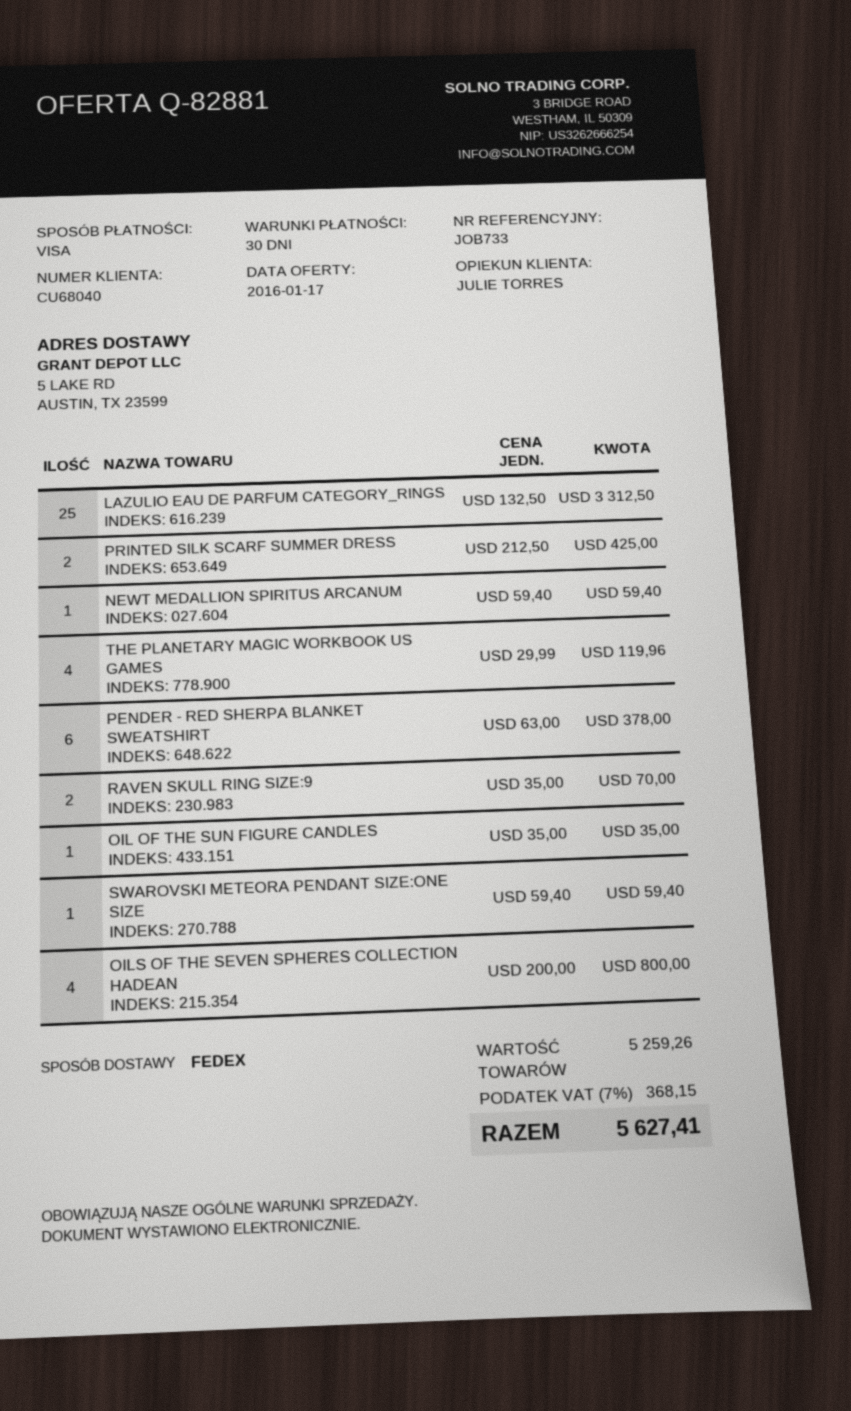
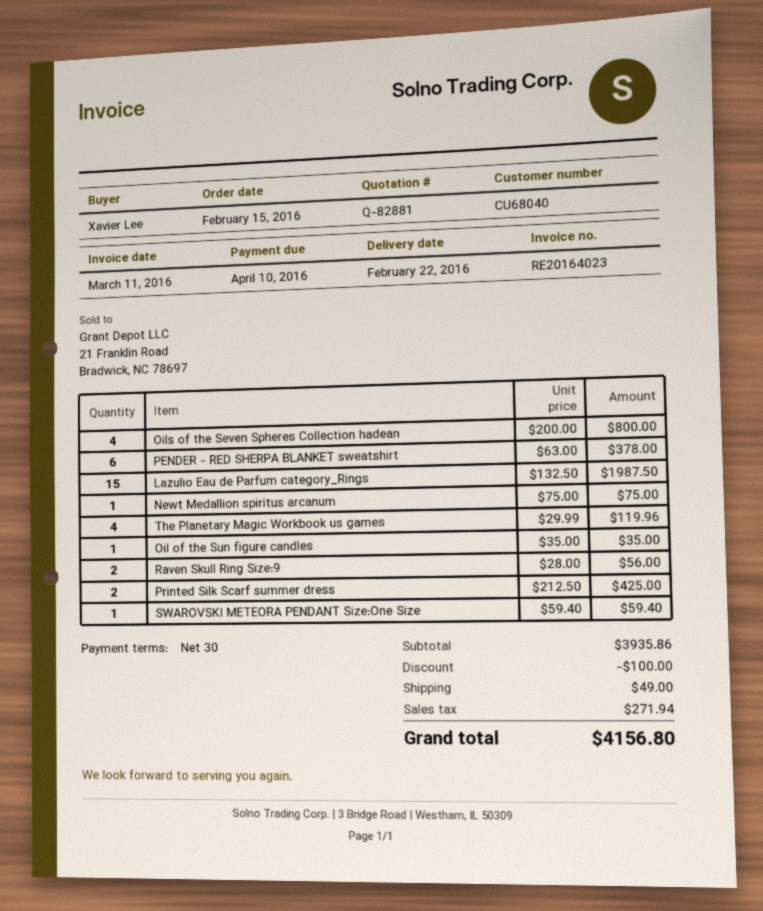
LAZULIO EAU DE PARFUM CATEGORY_RINGS: 25 x 132.50 = 3312.50 -> 15 x 132.50 = 1987.50
NEWT MEDALLION SPIRITUS ARCANUM: 1 x 59.40 = 59.40 -> 1 x 75.00 = 75.00
RAVEN SKULL RING SIZE:9: 2 x 35.00 = 70.00 -> 2 x 28.00 = 56.00
subtotal: 5259.26 -> 3935.86
discount: none -> 100.00
shipping: none -> 49.00
tax: 368.15 -> 271.94
total: 5627.41 -> 4156.80

